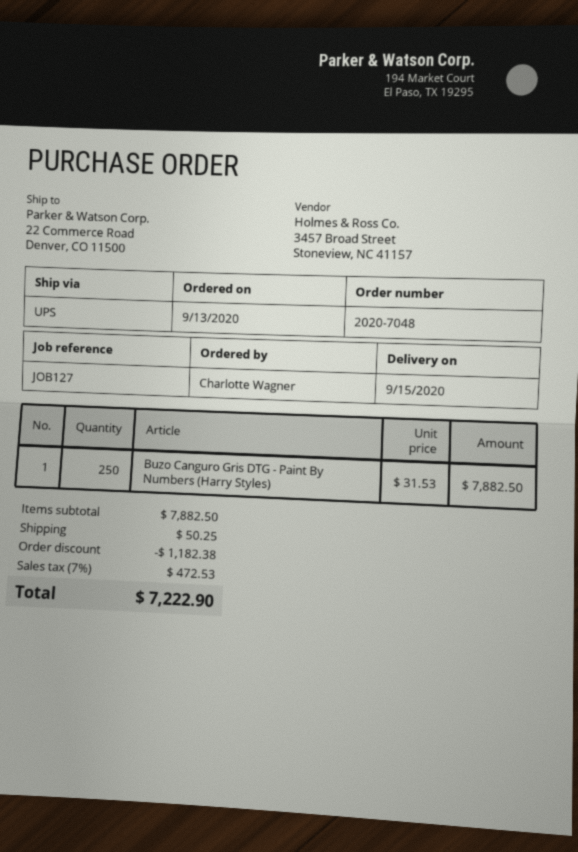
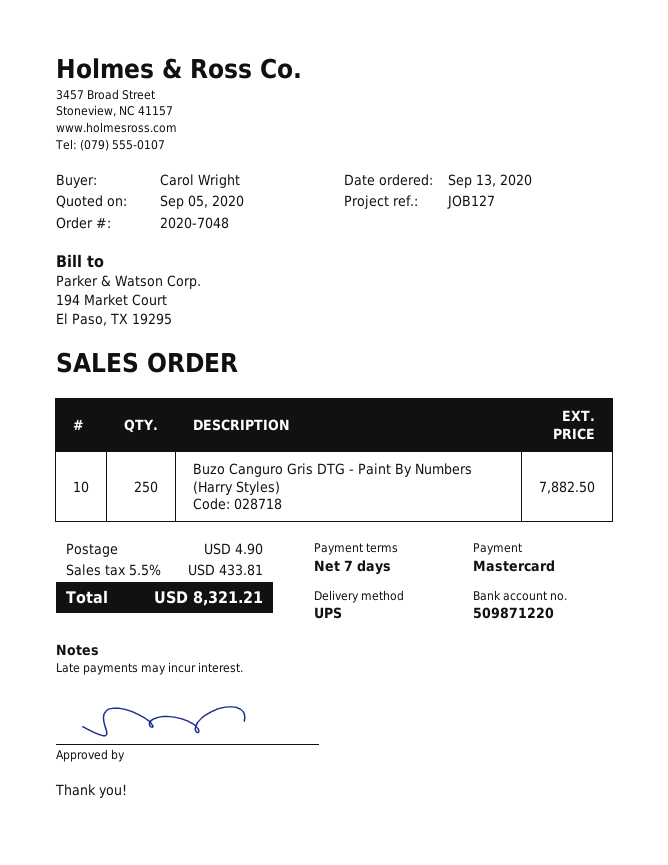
ordered by: Charlotte Wagner -> Carol Wright
discount: 1182.38 -> none
shipping: 50.25 -> 4.90
tax: 7% = 472.53 -> 5.5% = 433.81
total: 7222.90 -> 8321.21

